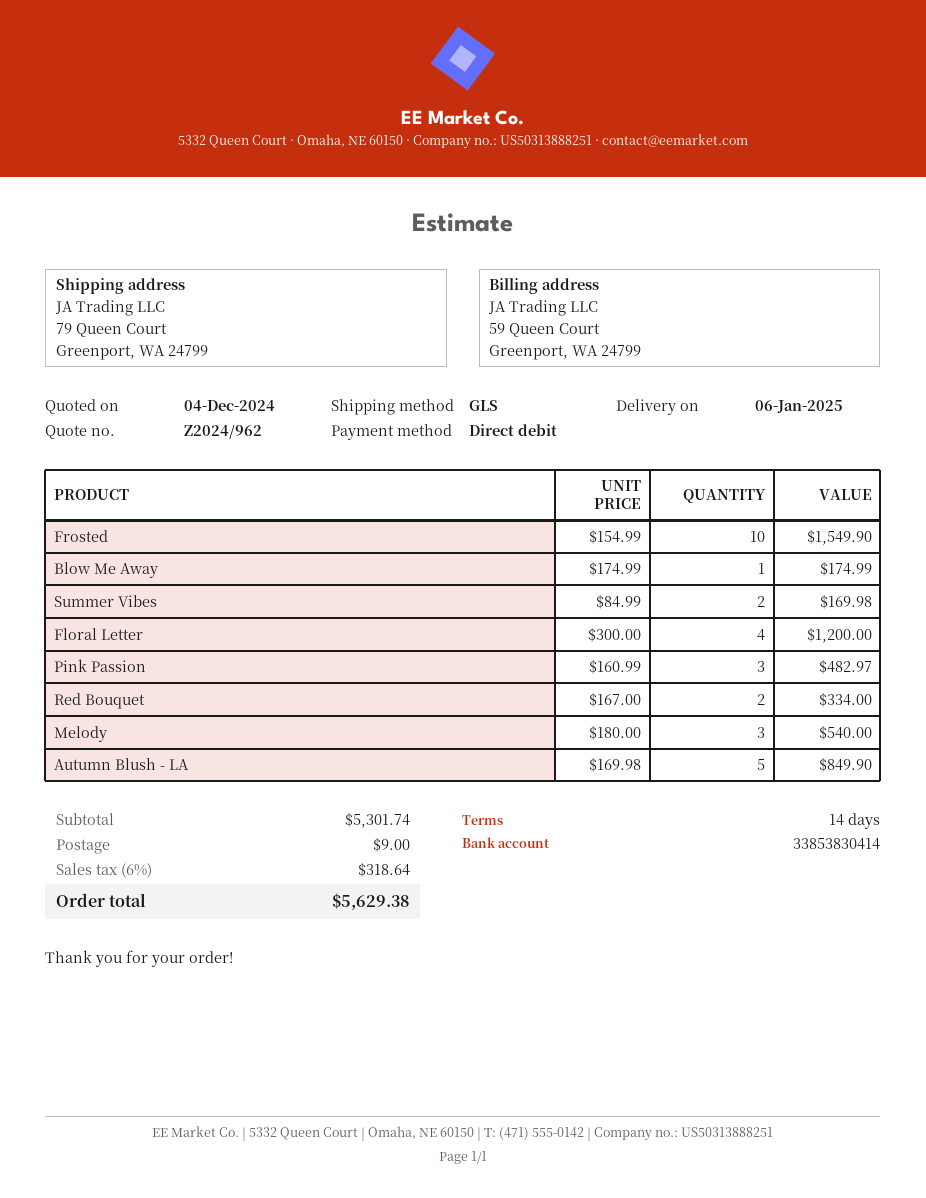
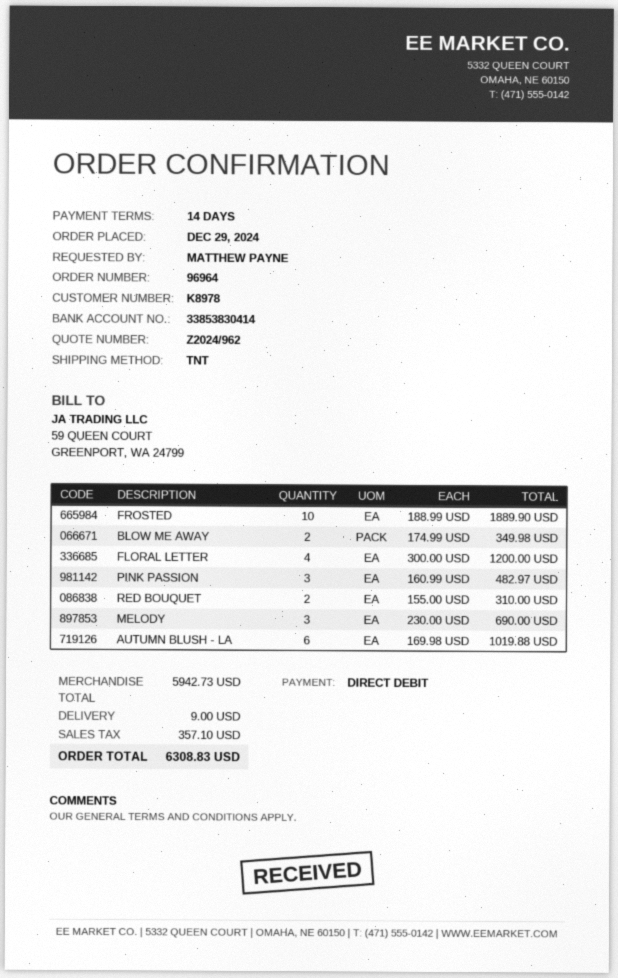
shipping method: GLS -> TNT
Frosted: 10 x 154.99 = 1549.90 -> 10 x 188.99 = 1889.90
Blow Me Away: 1 x 174.99 = 174.99 -> 2 x 174.99 = 349.98
Summer Vibes: 2 x 84.99 = 169.98 -> none
Red Bouquet: 2 x 167.00 = 334.00 -> 2 x 155.00 = 310.00
Melody: 3 x 180.00 = 540.00 -> 3 x 230.00 = 690.00
Autumn Blush - LA: 5 x 169.98 = 849.90 -> 6 x 169.98 = 1019.88
subtotal: 5301.74 -> 5942.73
tax: 318.64 -> 357.10
total: 5629.38 -> 6308.83

